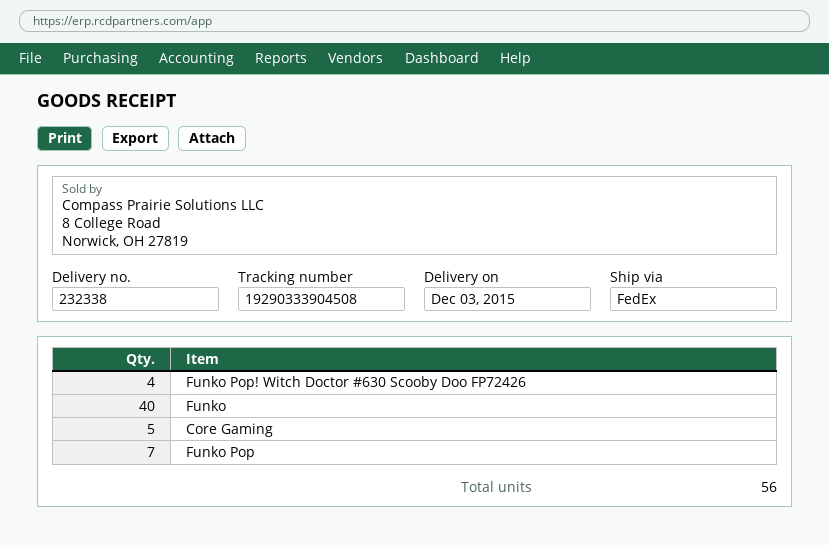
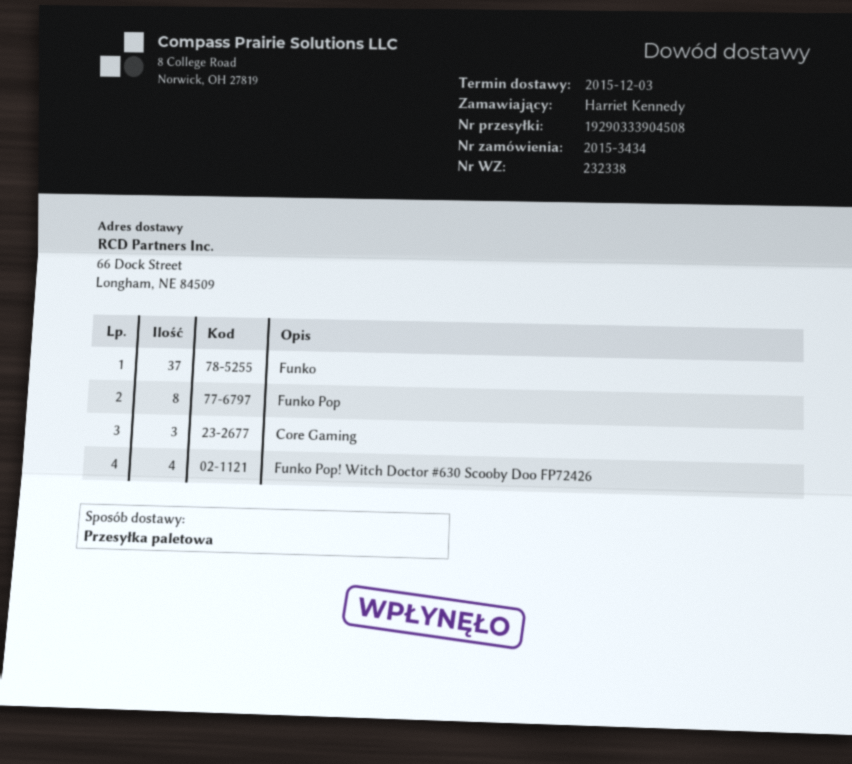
shipping method: FedEx -> pallet freight
Funko: 40 -> 37
Core Gaming: 5 -> 3
Funko Pop: 7 -> 8

